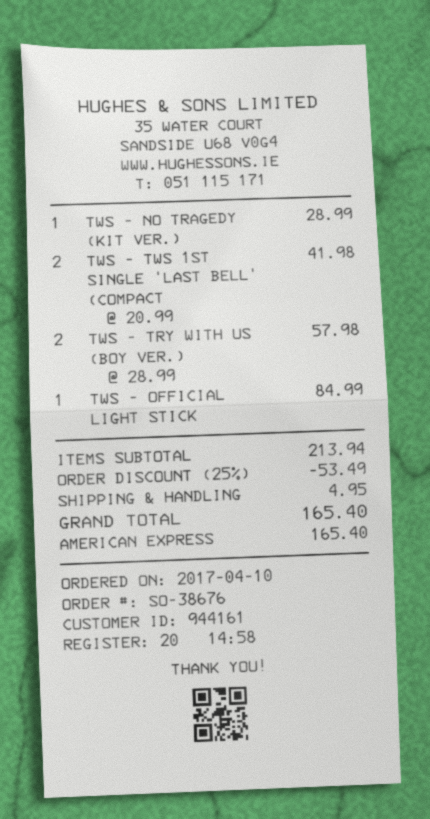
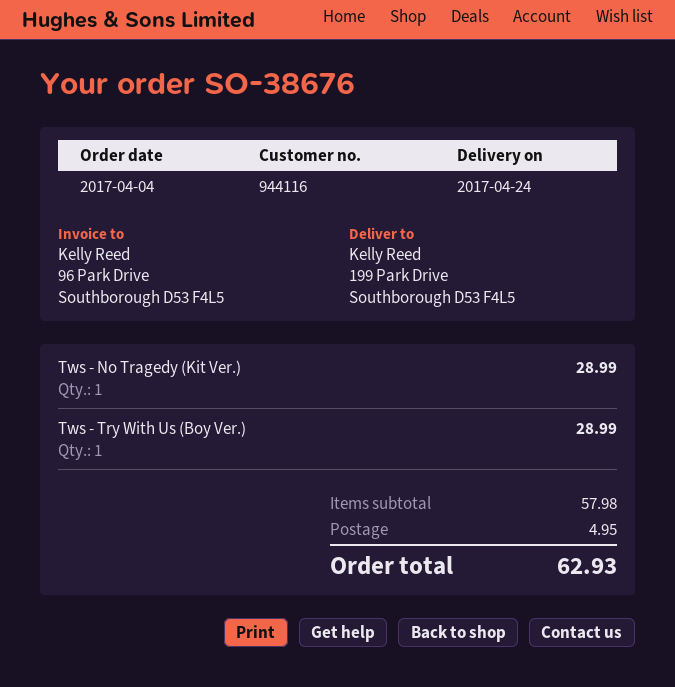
order date: 2017-04-10 -> 2017-04-04
customer number: 944161 -> 944116
TWS - TWS 1ST SINGLE 'LAST BELL' (COMPACT: 2 for 41.98 -> none
TWS - TRY WITH US (BOY VER.): 2 for 57.98 -> 1 for 28.99
TWS - OFFICIAL LIGHT STICK: 1 for 84.99 -> none
subtotal: 213.94 -> 57.98
discount: 25% = 53.49 -> none
total: 165.40 -> 62.93

